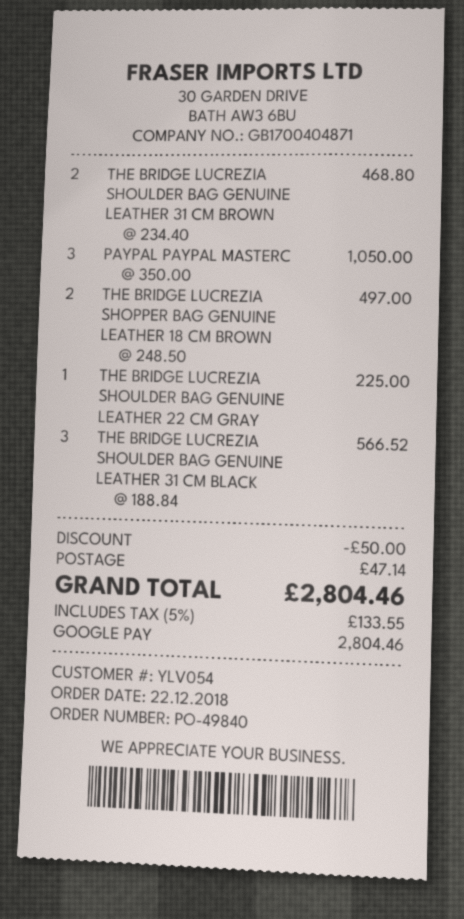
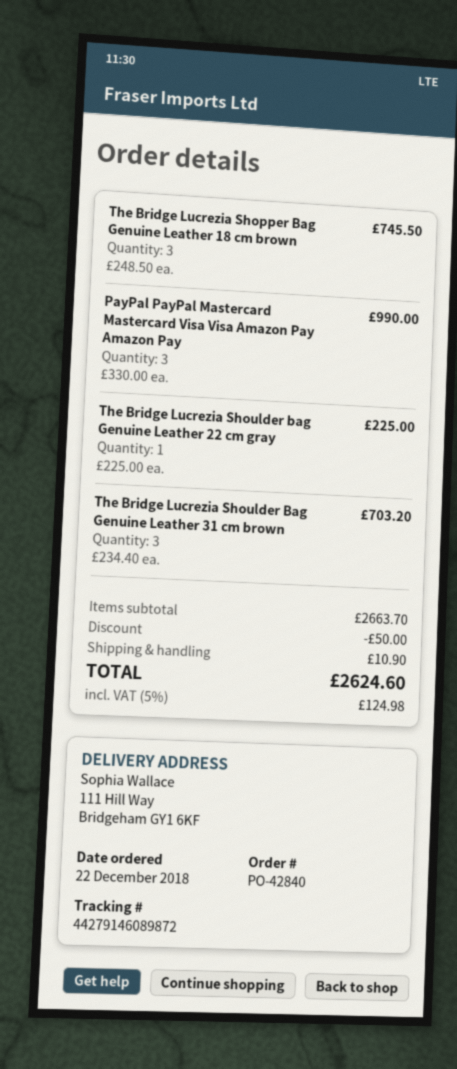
order number: PO-49840 -> PO-42840
THE BRIDGE LUCREZIA SHOULDER BAG GENUINE LEATHER 31 CM BROWN: 2 x 234.40 = 468.80 -> 3 x 234.40 = 703.20
PAYPAL PAYPAL MASTERC: 3 x 350.00 = 1050.00 -> 3 x 330.00 = 990.00
THE BRIDGE LUCREZIA SHOPPER BAG GENUINE LEATHER 18 CM BROWN: 2 x 248.50 = 497.00 -> 3 x 248.50 = 745.50
THE BRIDGE LUCREZIA SHOULDER BAG GENUINE LEATHER 31 CM BLACK: 3 x 188.84 = 566.52 -> none
shipping: 47.14 -> 10.90
tax: 5% = 133.55 -> 5% = 124.98
total: 2804.46 -> 2624.60

